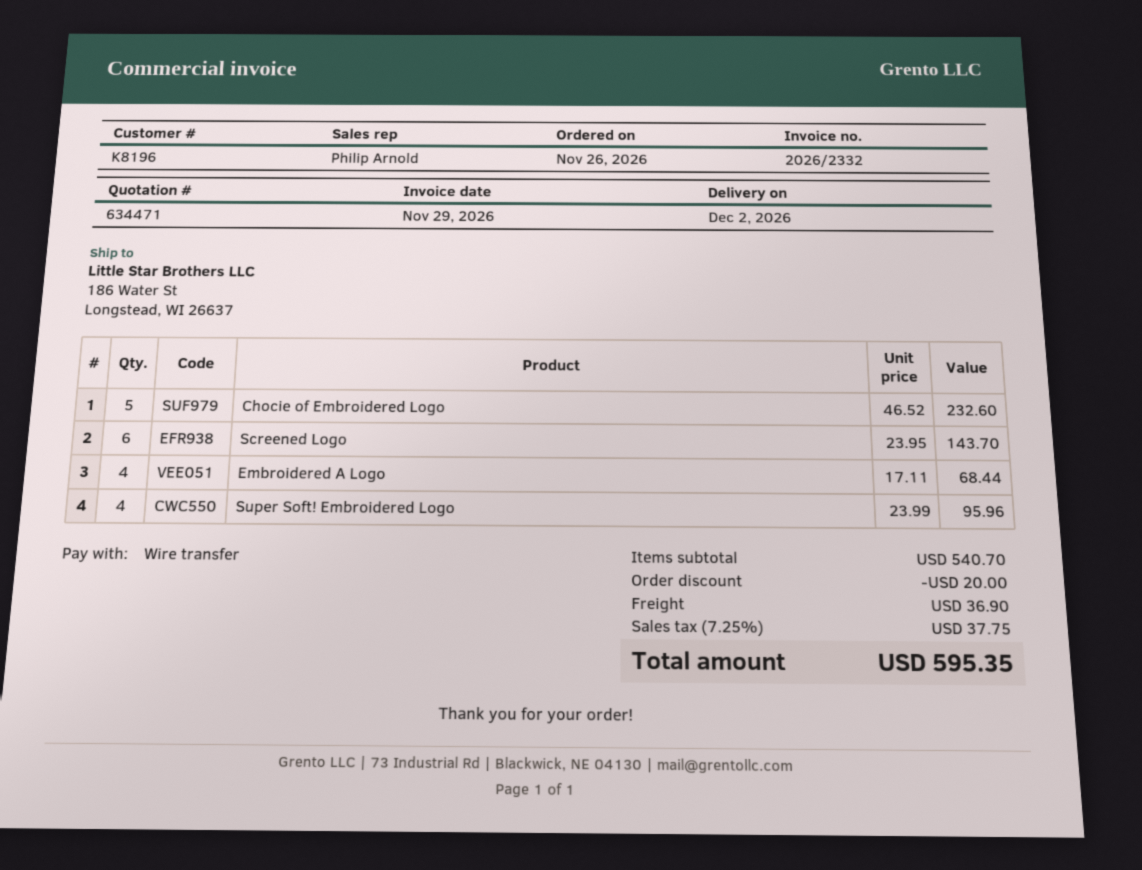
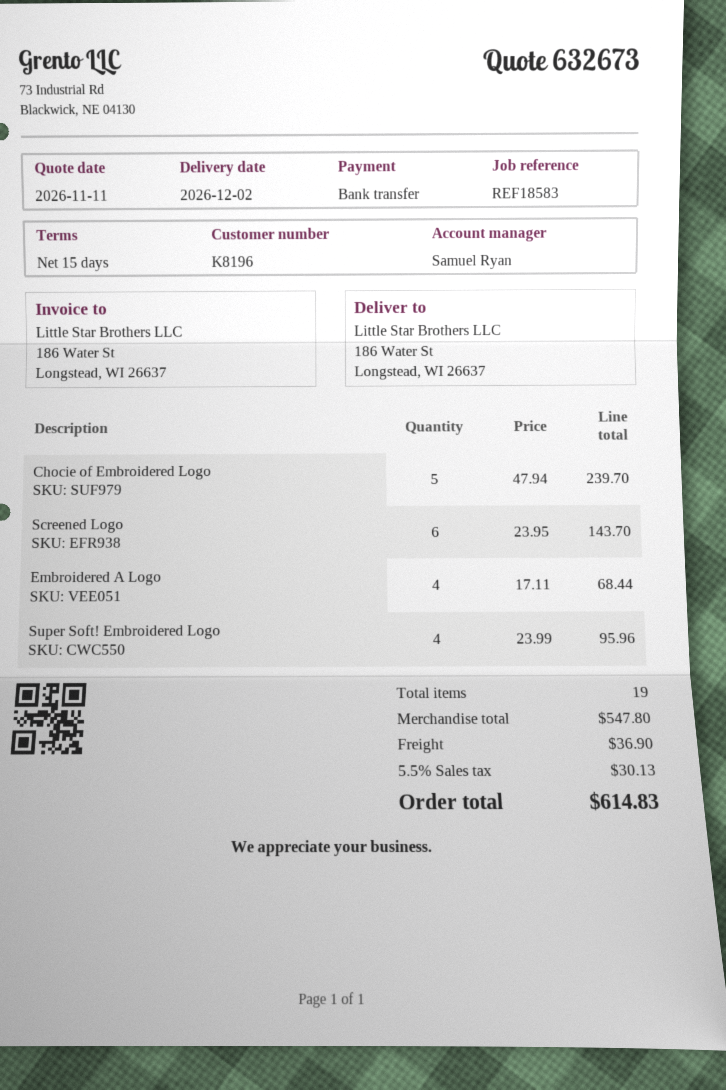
quote number: 634471 -> 632673
sales rep: Philip Arnold -> Samuel Ryan
Chocie of Embroidered Logo: 5 x 46.52 = 232.60 -> 5 x 47.94 = 239.70
subtotal: 540.70 -> 547.80
discount: 20.00 -> none
tax: 7.25% = 37.75 -> 5.5% = 30.13
total: 595.35 -> 614.83

